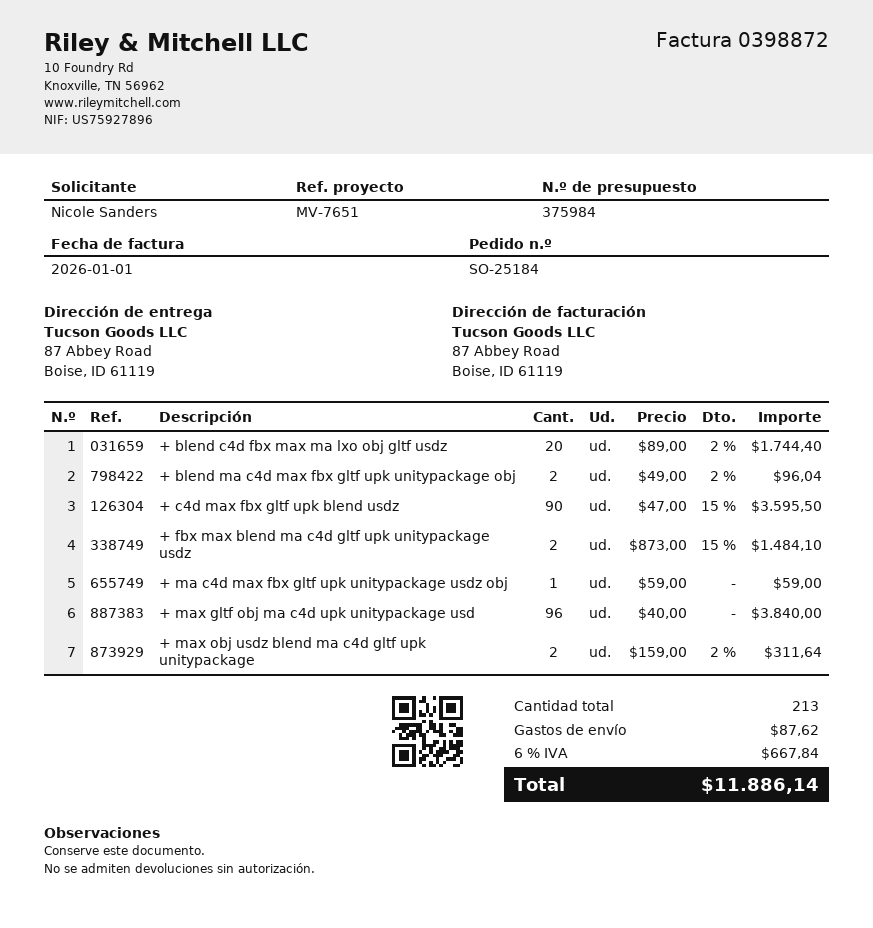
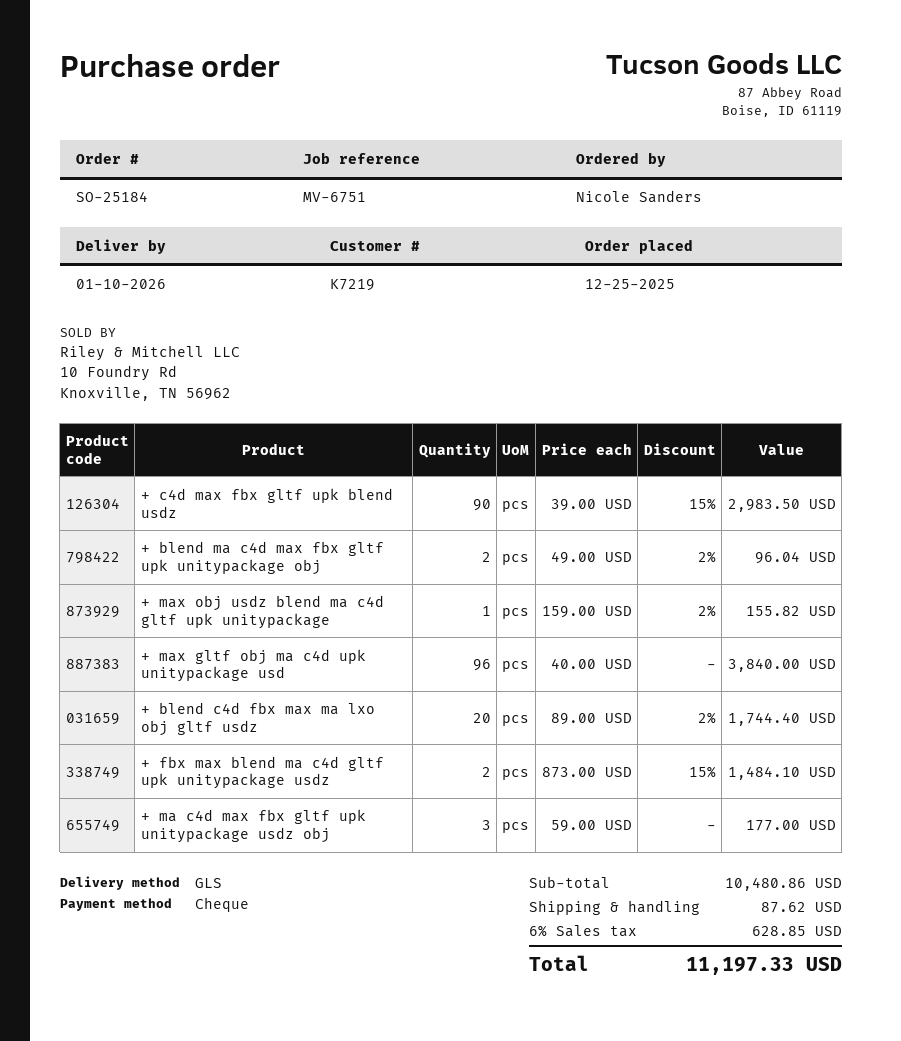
reference: MV-7651 -> MV-6751
+ c4d max fbx gltf upk blend usdz: 90 x 47.00 - 15% = 3595.50 -> 90 x 39.00 - 15% = 2983.50
+ ma c4d max fbx gltf upk unitypackage usdz obj: 1 x 59.00 = 59.00 -> 3 x 59.00 = 177.00
+ max obj usdz blend ma c4d gltf upk unitypackage: 2 x 159.00 - 2% = 311.64 -> 1 x 159.00 - 2% = 155.82
tax: 6% = 667.84 -> 6% = 628.85
total: 11886.14 -> 11197.33

